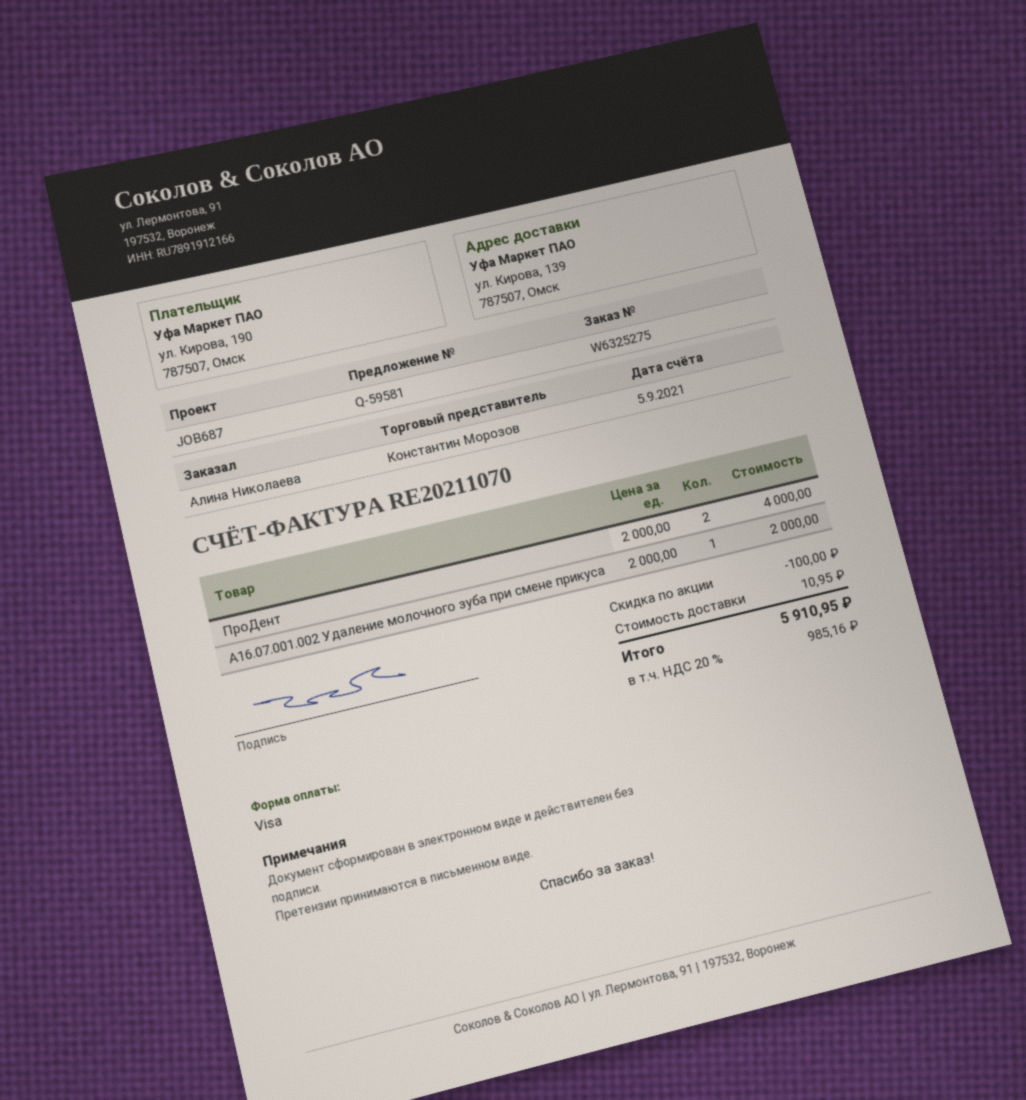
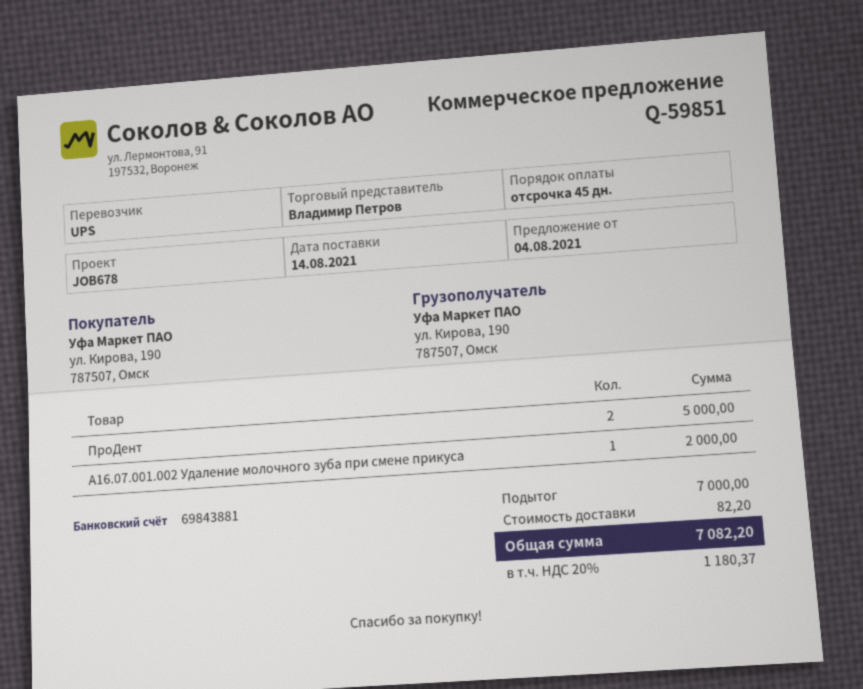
quote number: Q-59581 -> Q-59851
reference: JOB687 -> JOB678
sales rep: Константин Морозов -> Владимир Петров
ship to: ул. Кирова, 139, 787507, Омск -> ул. Кирова, 190, 787507, Омск
ПроДент: 2 for 4000.00 -> 2 for 5000.00
discount: 100.00 -> none
shipping: 10.95 -> 82.20
tax: 20% = 985.16 -> 20% = 1180.37
total: 5910.95 -> 7082.20

